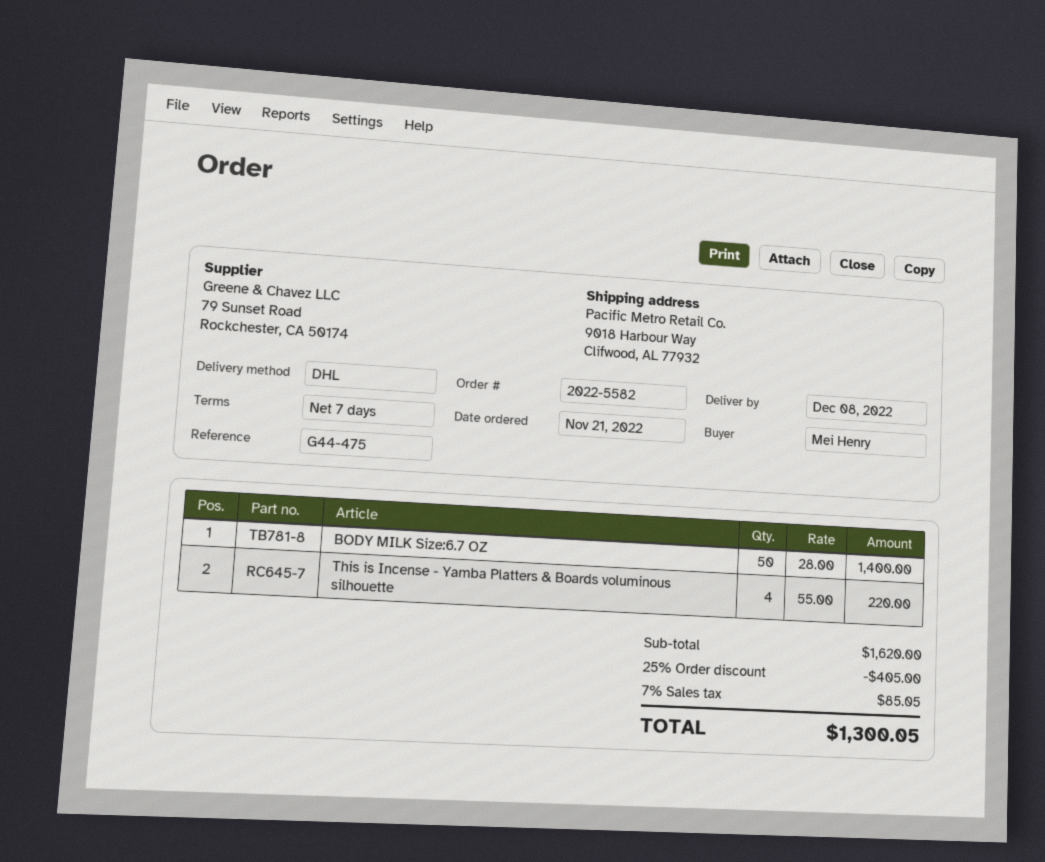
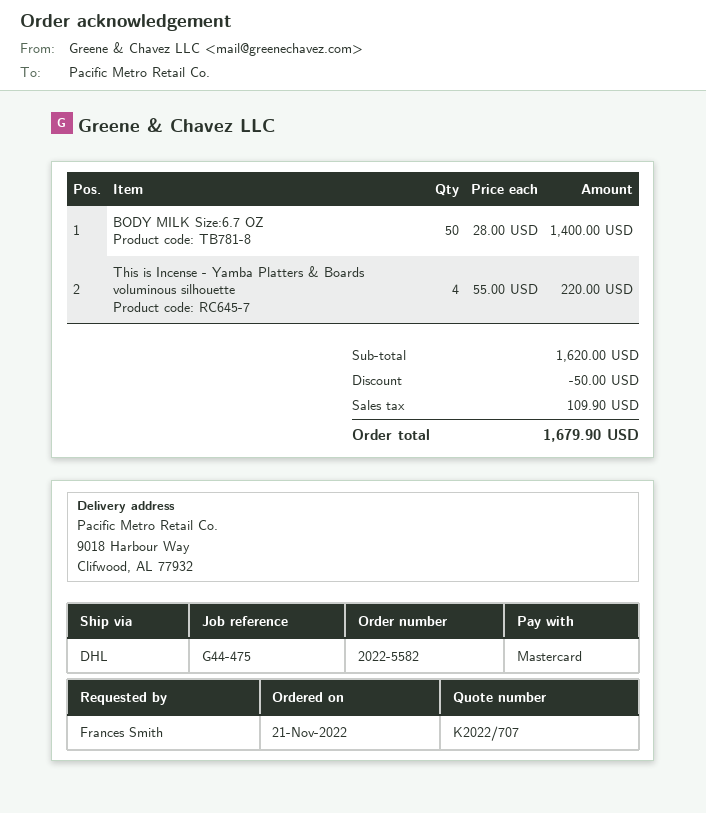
ordered by: Mei Henry -> Frances Smith
discount: 405.00 -> 50.00
tax: 85.05 -> 109.90
total: 1300.05 -> 1679.90

